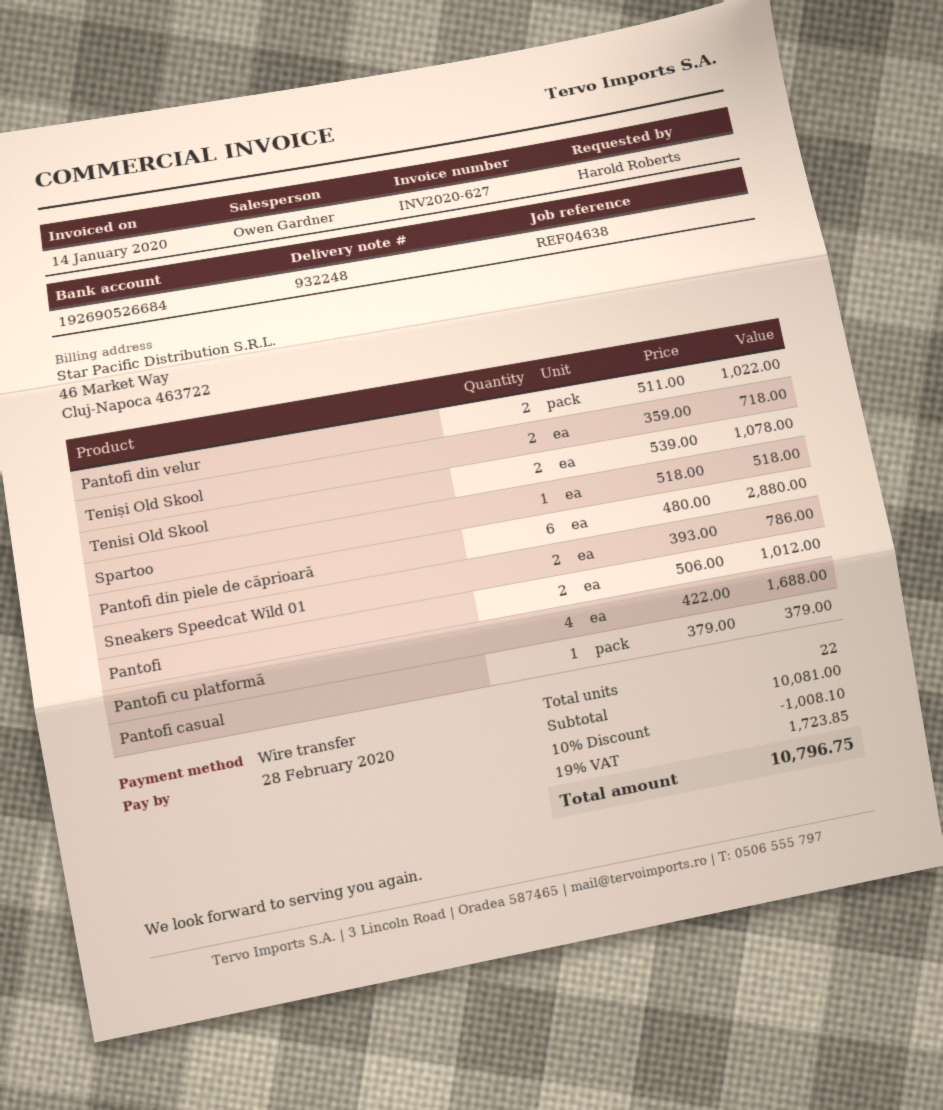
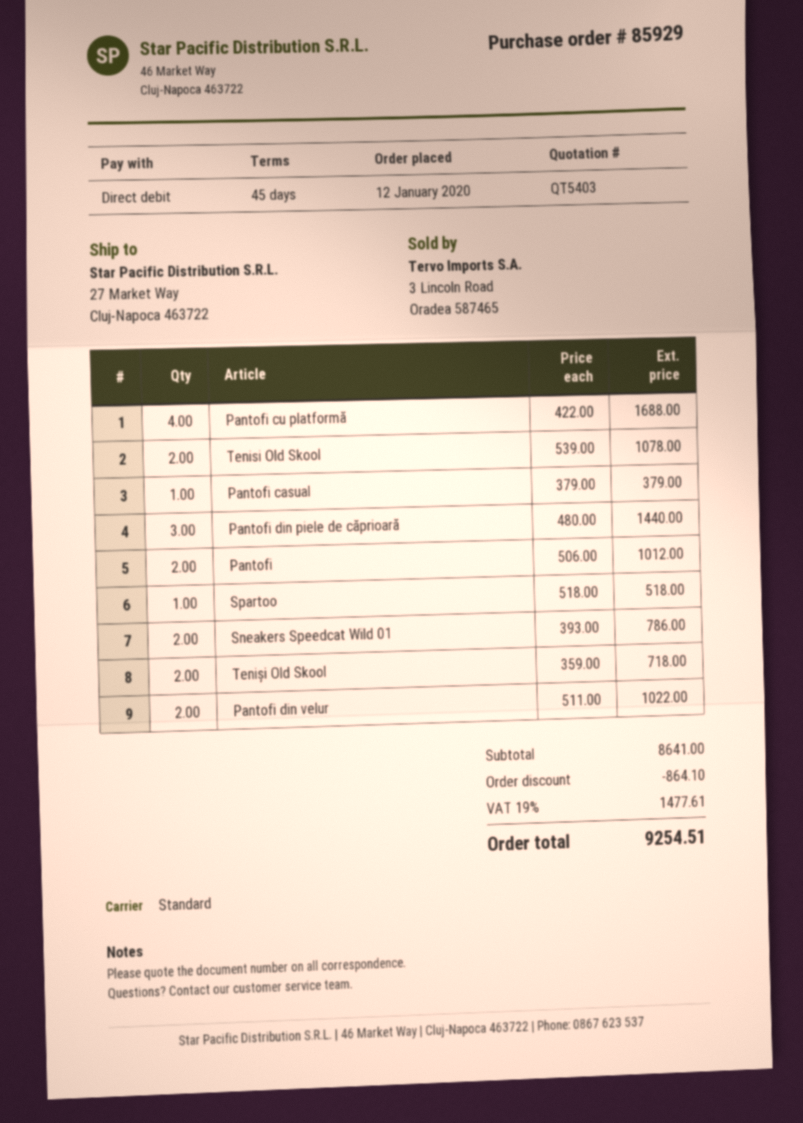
payment method: bank transfer -> direct debit
Pantofi din piele de căprioară: 6 x 480.00 = 2880.00 -> 3 x 480.00 = 1440.00
subtotal: 10081.00 -> 8641.00
discount: 1008.10 -> 864.10
tax: 19% = 1723.85 -> 19% = 1477.61
total: 10796.75 -> 9254.51

